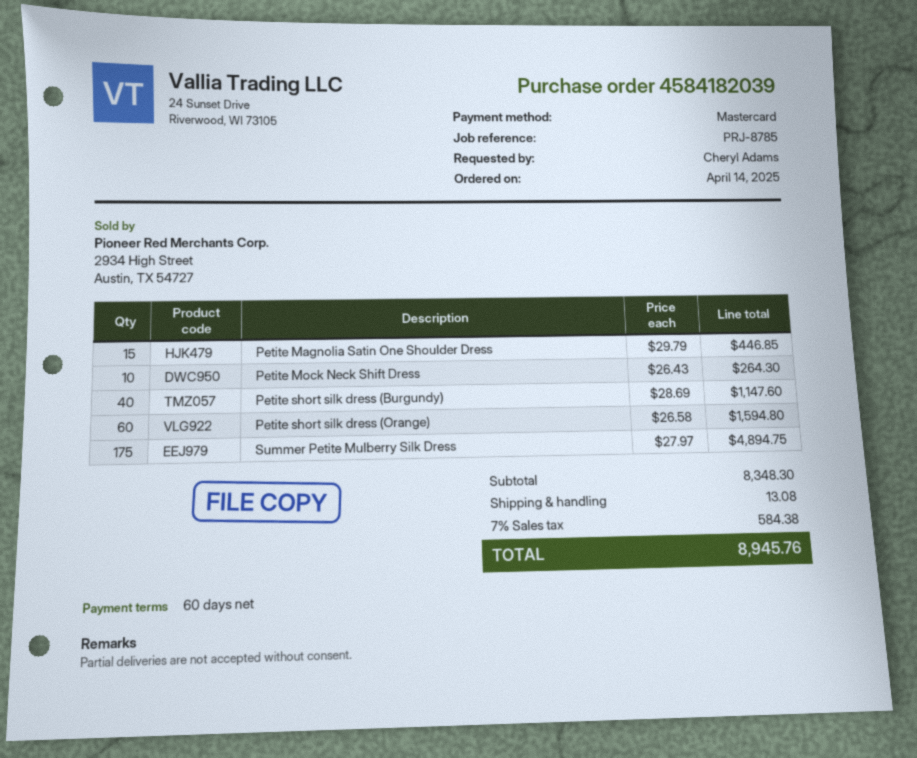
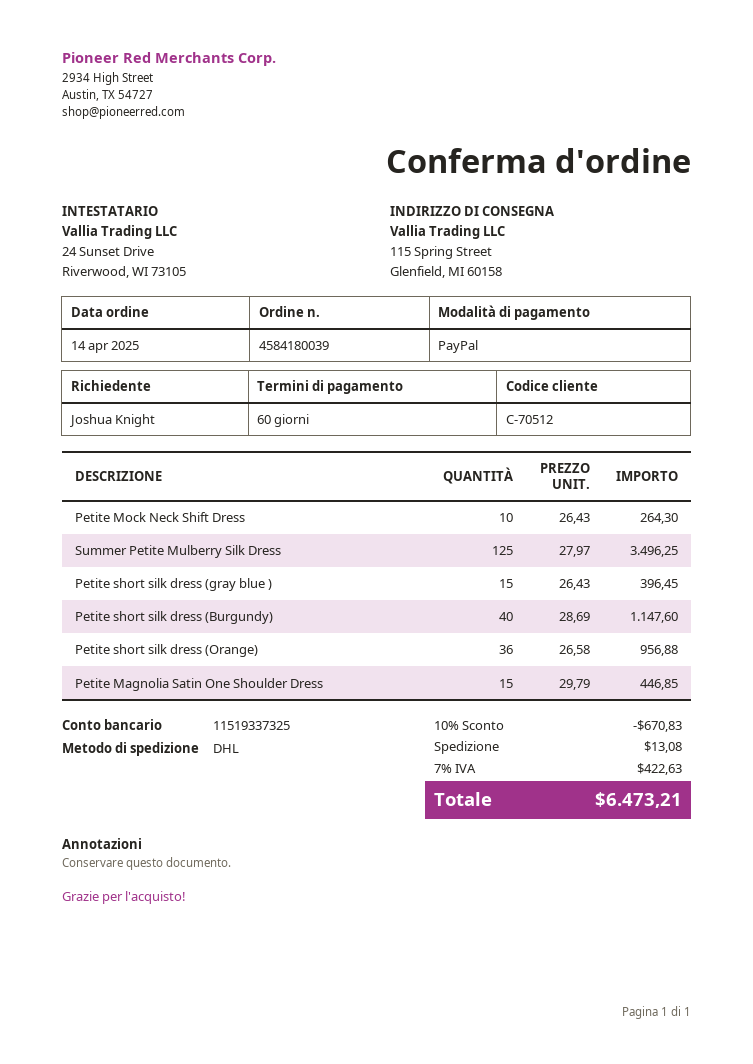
order number: 4584182039 -> 4584180039
ordered by: Cheryl Adams -> Joshua Knight
payment method: Mastercard -> PayPal
Petite short silk dress (Orange): 60 x 26.58 = 1594.80 -> 36 x 26.58 = 956.88
Summer Petite Mulberry Silk Dress: 175 x 27.97 = 4894.75 -> 125 x 27.97 = 3496.25
Petite short silk dress (gray blue ): none -> 15 x 26.43 = 396.45
discount: none -> 10% = 670.83
tax: 7% = 584.38 -> 7% = 422.63
total: 8945.76 -> 6473.21

